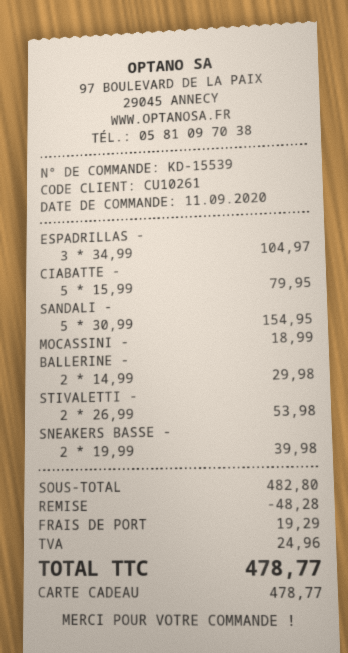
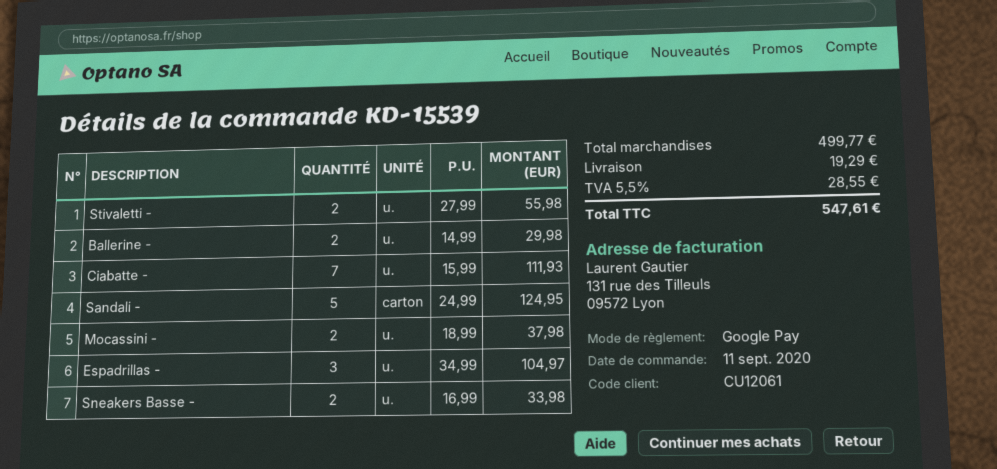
customer number: CU10261 -> CU12061
payment method: gift card -> Google Pay
CIABATTE -: 5 x 15.99 = 79.95 -> 7 x 15.99 = 111.93
SANDALI -: 5 x 30.99 = 154.95 -> 5 x 24.99 = 124.95
MOCASSINI -: 1 x 18.99 = 18.99 -> 2 x 18.99 = 37.98
STIVALETTI -: 2 x 26.99 = 53.98 -> 2 x 27.99 = 55.98
SNEAKERS BASSE -: 2 x 19.99 = 39.98 -> 2 x 16.99 = 33.98
subtotal: 482.80 -> 499.77
discount: 48.28 -> none
tax: 24.96 -> 28.55
total: 478.77 -> 547.61

